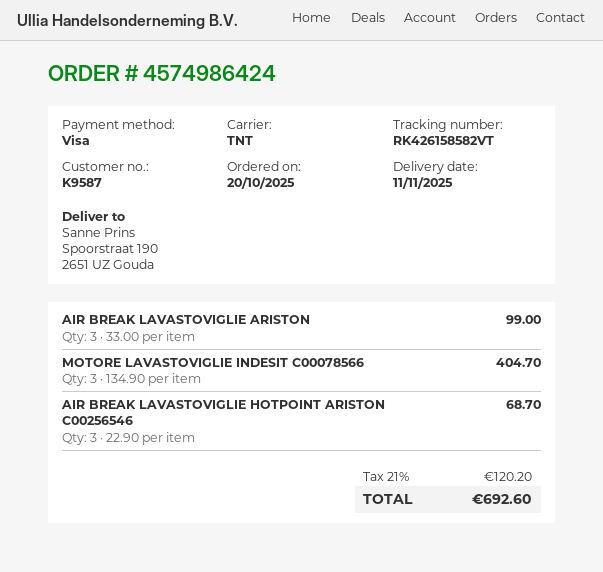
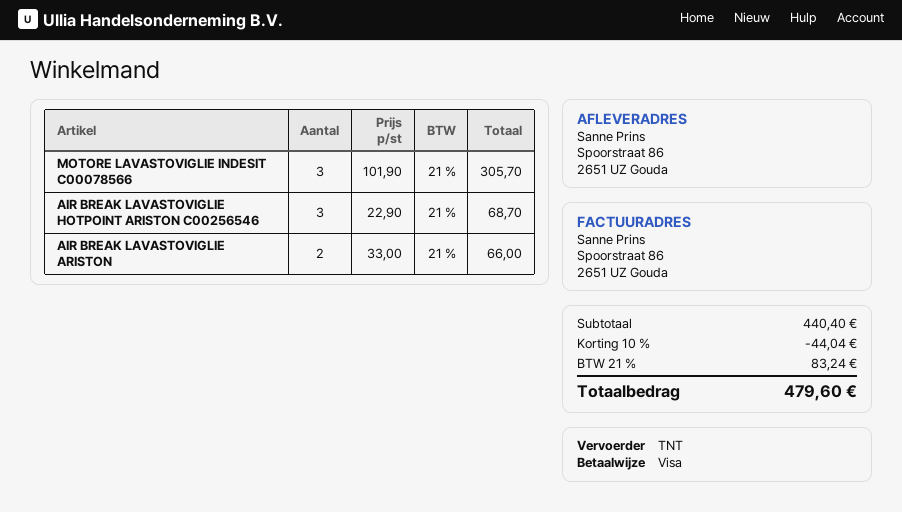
ship to: Spoorstraat 190, 2651 UZ Gouda -> Spoorstraat 86, 2651 UZ Gouda
AIR BREAK LAVASTOVIGLIE ARISTON: 3 x 33.00 = 99.00 -> 2 x 33.00 = 66.00
MOTORE LAVASTOVIGLIE INDESIT C00078566: 3 x 134.90 = 404.70 -> 3 x 101.90 = 305.70
discount: none -> 10% = 44.04
tax: 21% = 120.20 -> 21% = 83.24
total: 692.60 -> 479.60

